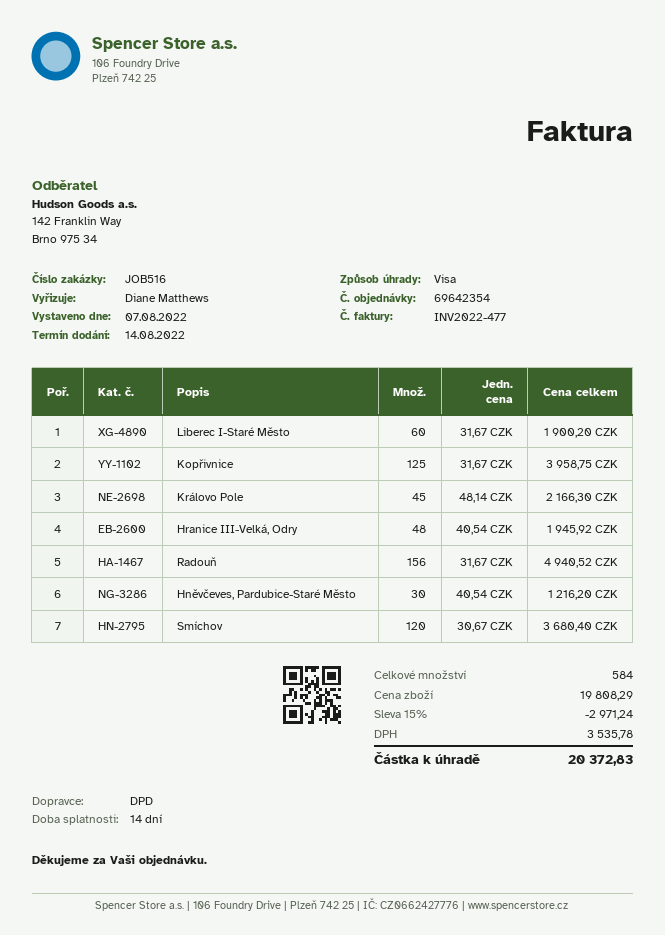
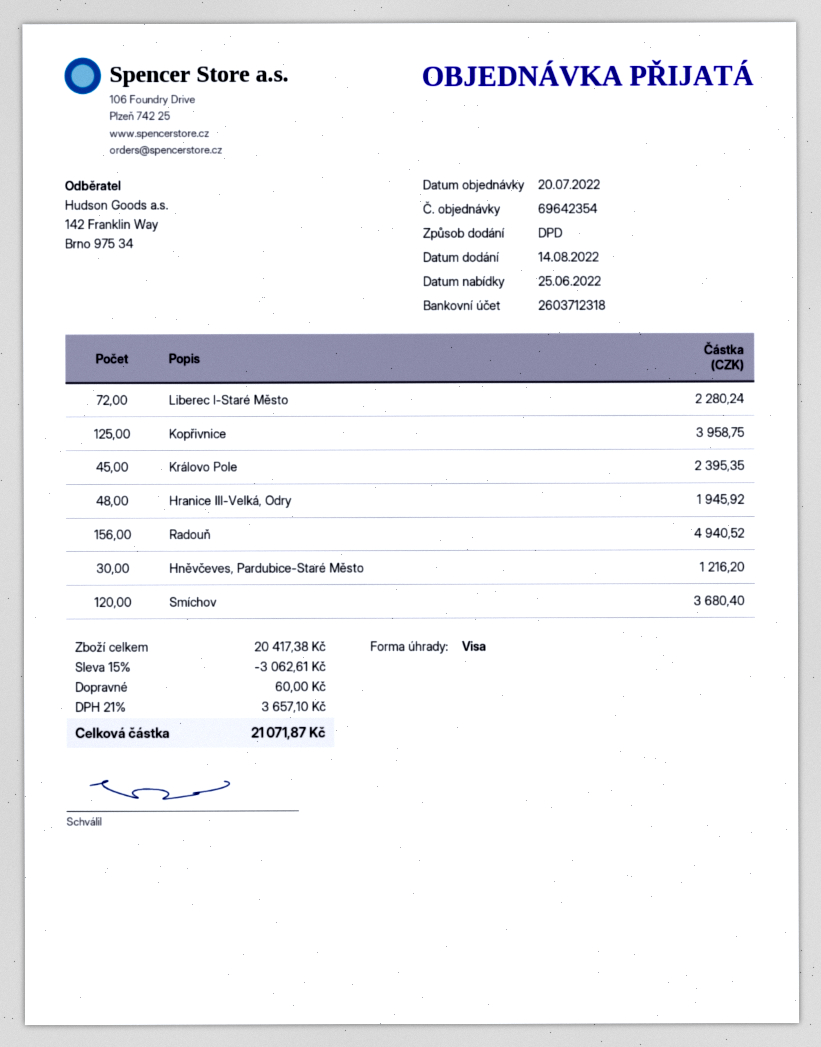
Liberec I-Staré Město: 60 for 1900.20 -> 72 for 2280.24
Královo Pole: 45 for 2166.30 -> 45 for 2395.35
subtotal: 19808.29 -> 20417.38
discount: 15% = 2971.24 -> 15% = 3062.61
shipping: none -> 60.00
tax: 3535.78 -> 3657.10
total: 20372.83 -> 21071.87

